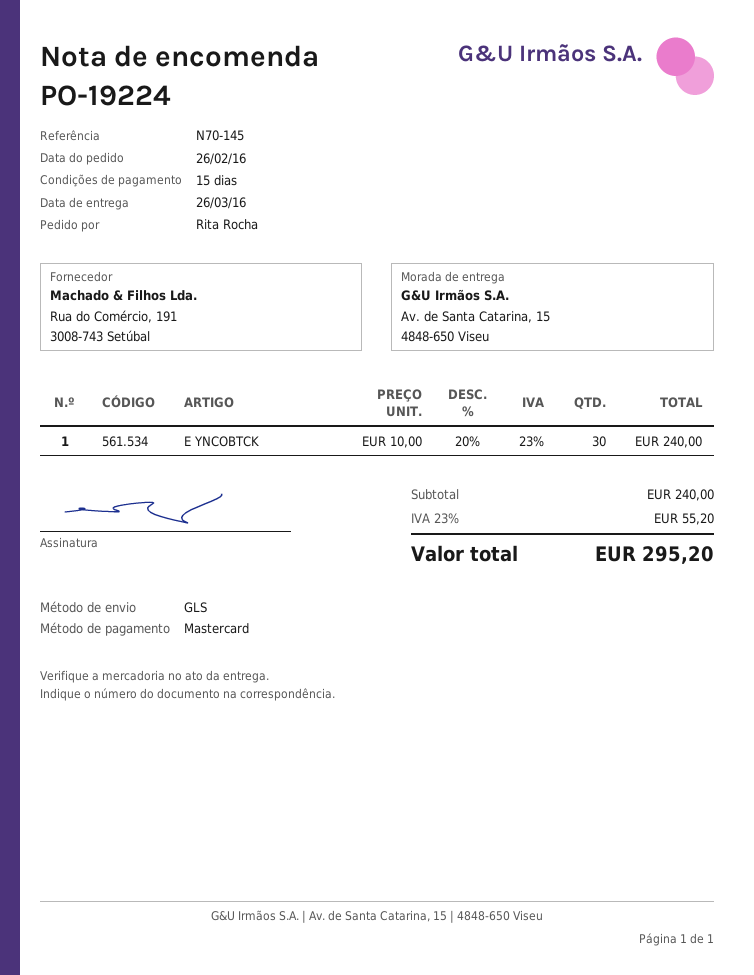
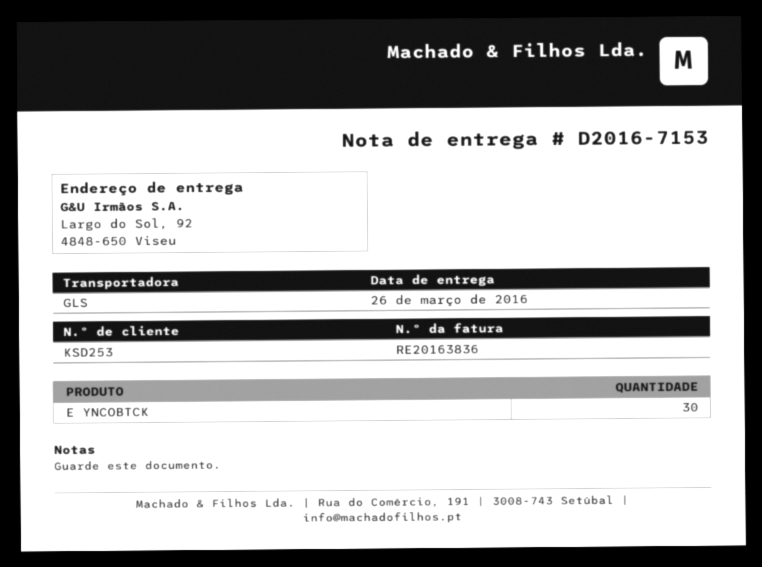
ship to: Av. de Santa Catarina, 15, 4848-650 Viseu -> Largo do Sol, 92, 4848-650 Viseu

